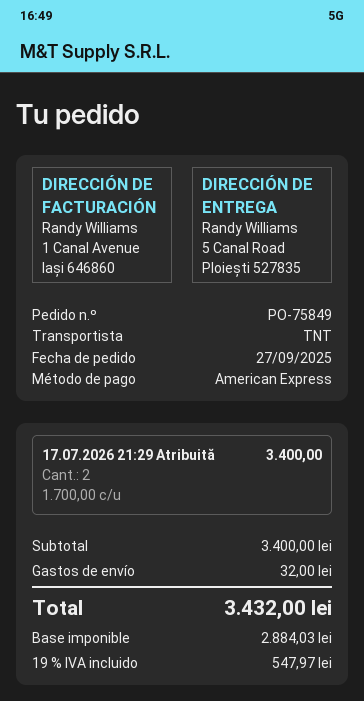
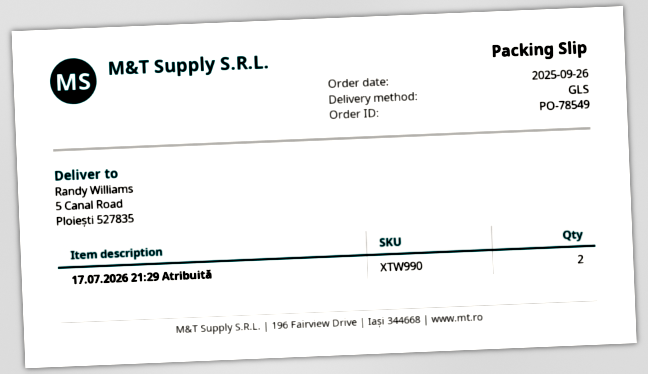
order number: PO-75849 -> PO-78549
order date: 2025-09-27 -> 2025-09-26
shipping method: TNT -> GLS

